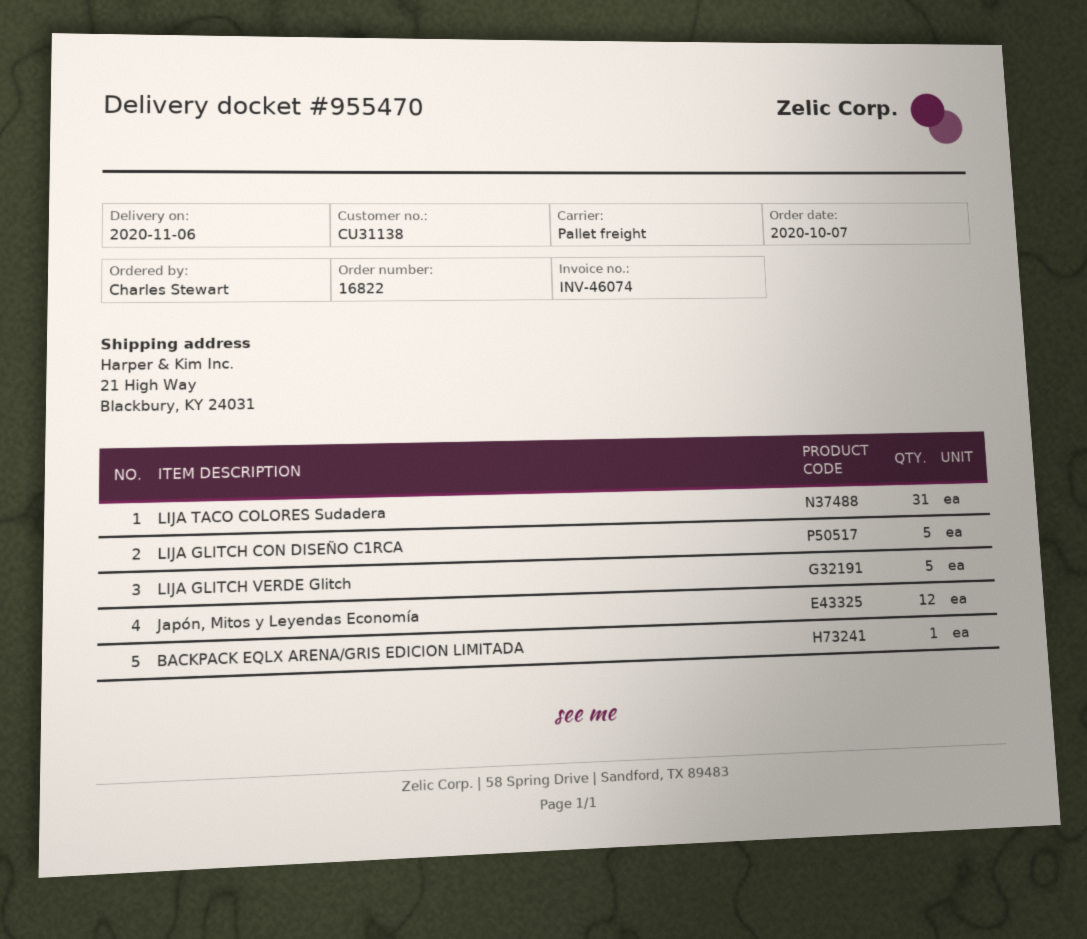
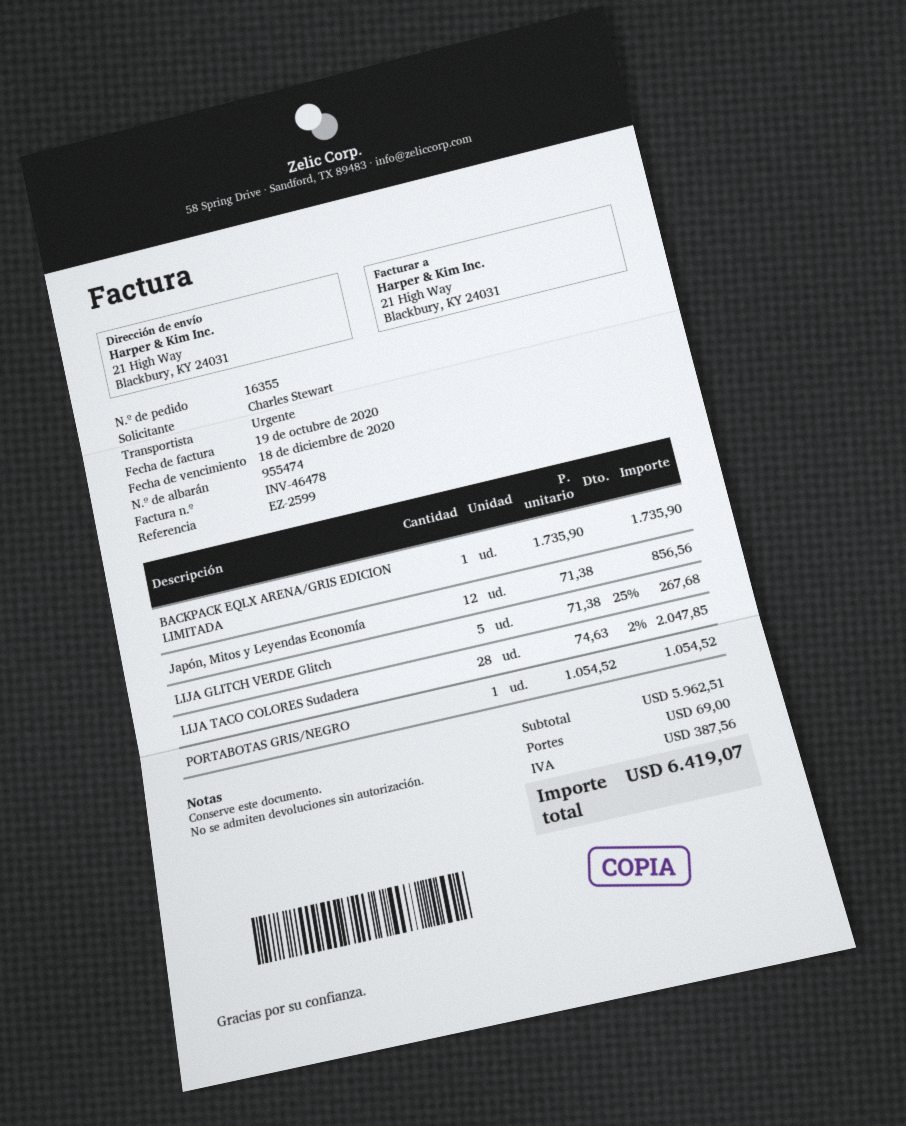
order number: 16822 -> 16355
delivery note number: 955470 -> 955474
invoice number: INV-46074 -> INV-46478
shipping method: pallet freight -> express
LIJA TACO COLORES Sudadera: 31 -> 28
LIJA GLITCH CON DISEÑO C1RCA: 5 -> none
PORTABOTAS GRIS/NEGRO: none -> 1

